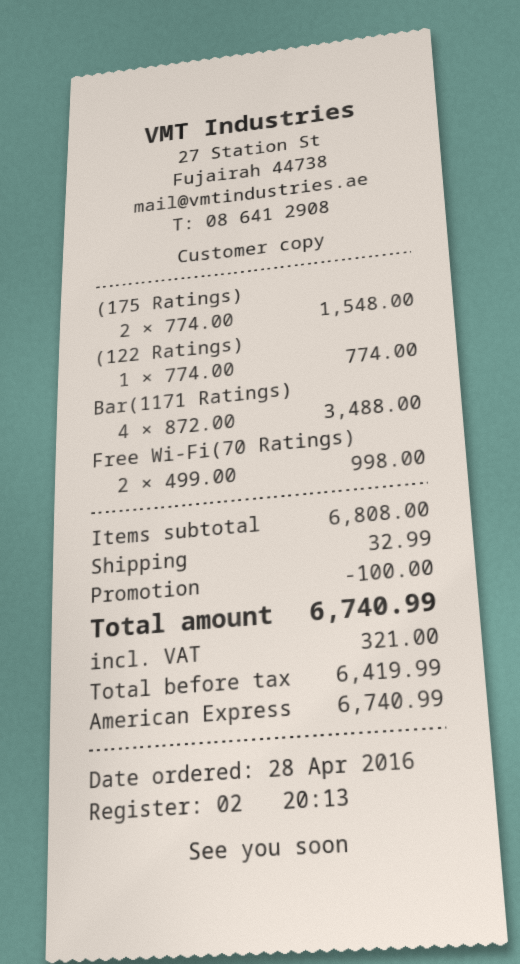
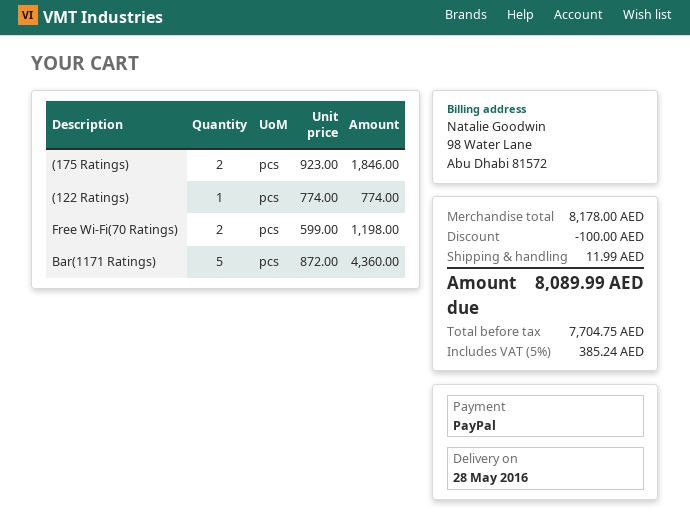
payment method: American Express -> PayPal
(175 Ratings): 2 x 774.00 = 1548.00 -> 2 x 923.00 = 1846.00
Bar(1171 Ratings): 4 x 872.00 = 3488.00 -> 5 x 872.00 = 4360.00
Free Wi-Fi(70 Ratings): 2 x 499.00 = 998.00 -> 2 x 599.00 = 1198.00
subtotal: 6808.00 -> 8178.00
shipping: 32.99 -> 11.99
net: 6419.99 -> 7704.75
tax: 321.00 -> 385.24
total: 6740.99 -> 8089.99

